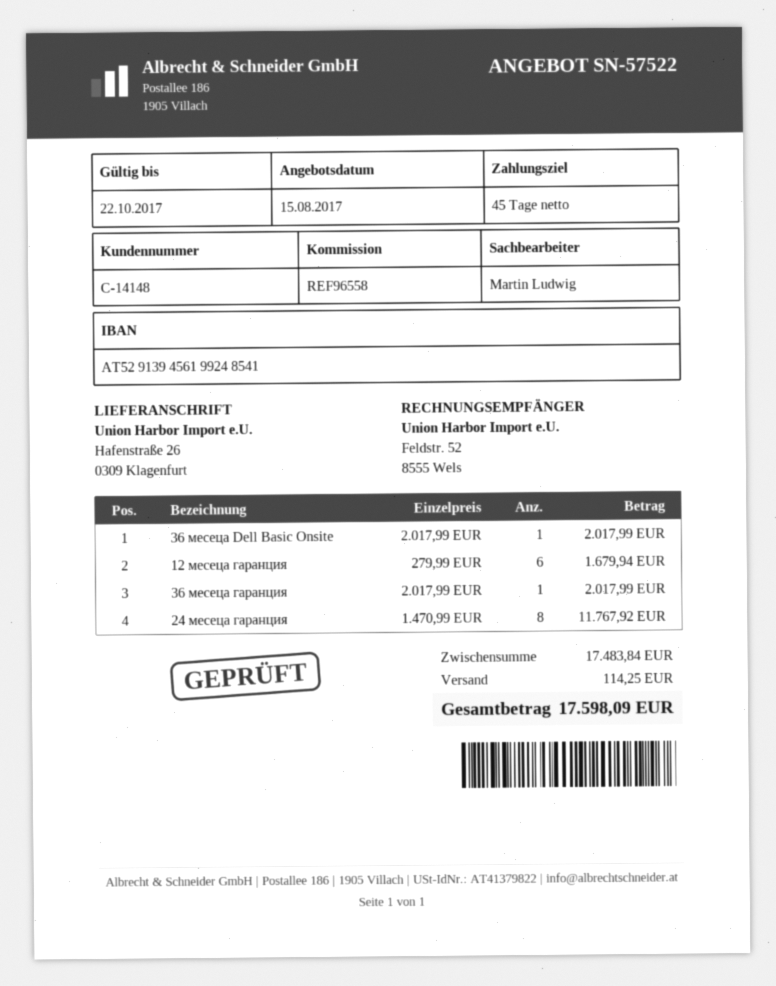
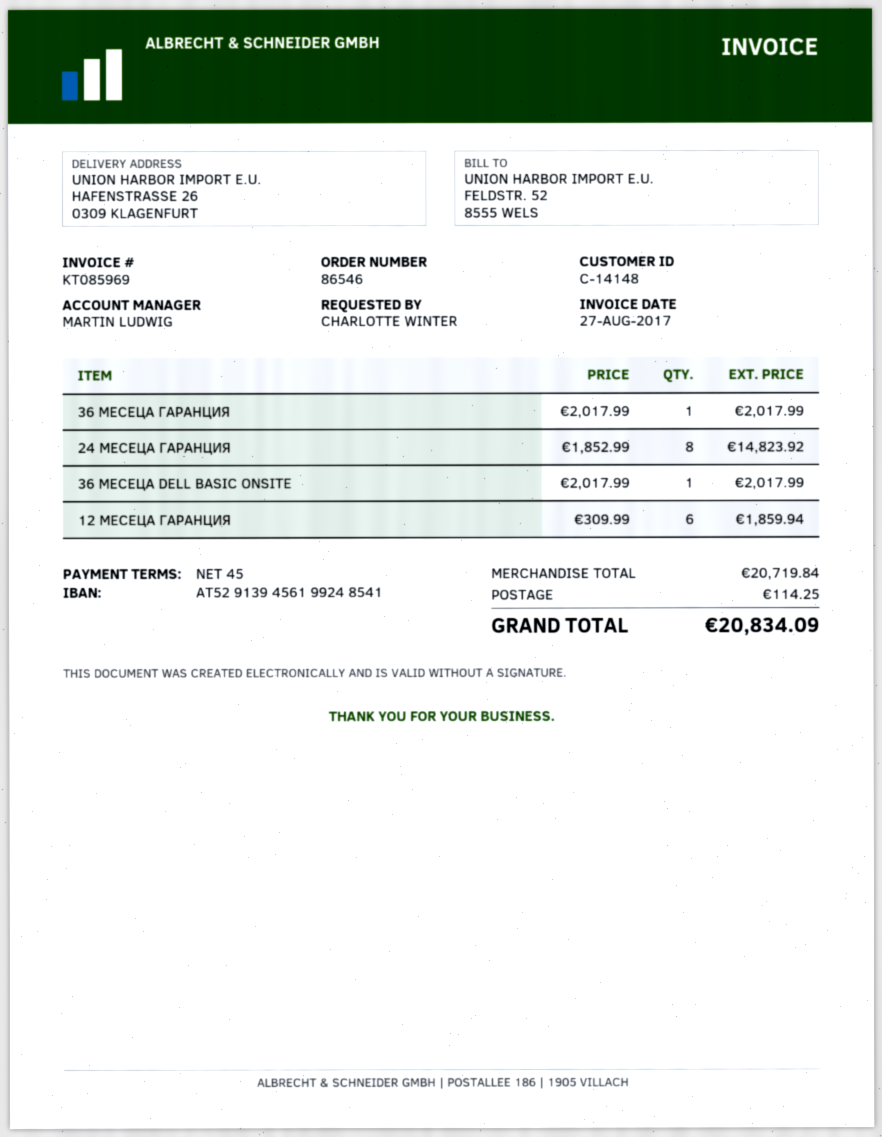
12 месеца гаранция: 6 x 279.99 = 1679.94 -> 6 x 309.99 = 1859.94
24 месеца гаранция: 8 x 1470.99 = 11767.92 -> 8 x 1852.99 = 14823.92
subtotal: 17483.84 -> 20719.84
total: 17598.09 -> 20834.09

